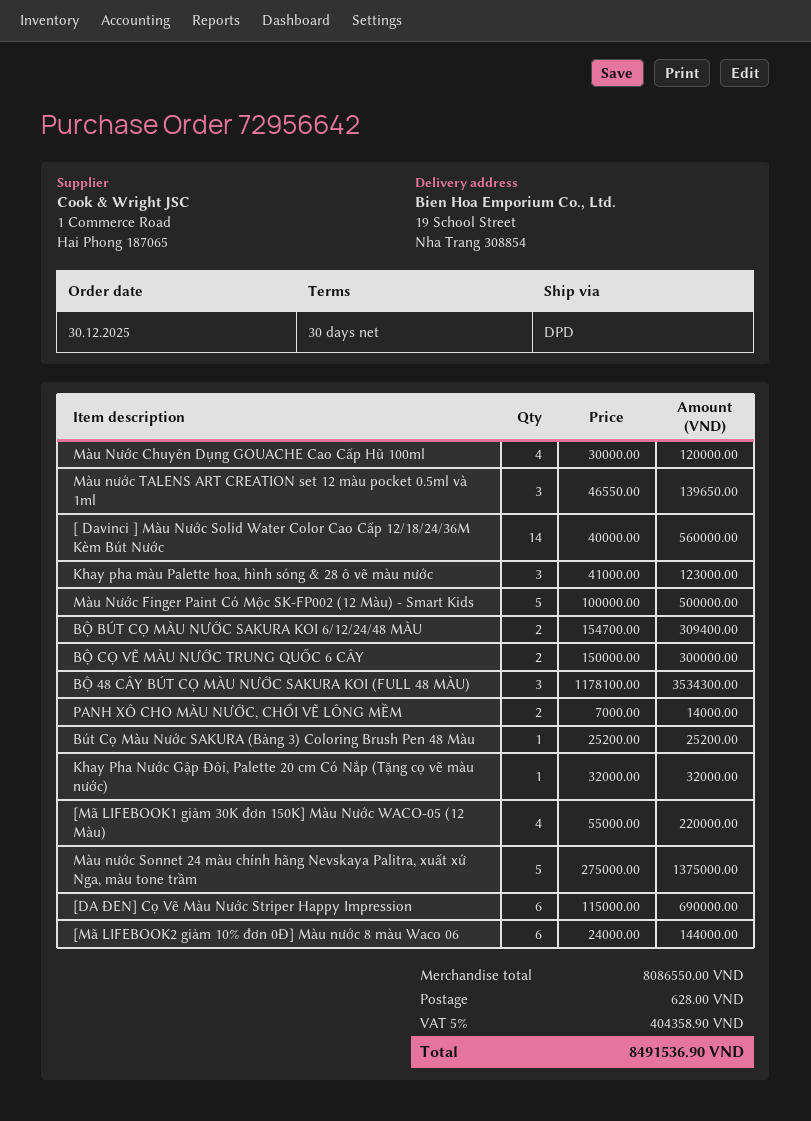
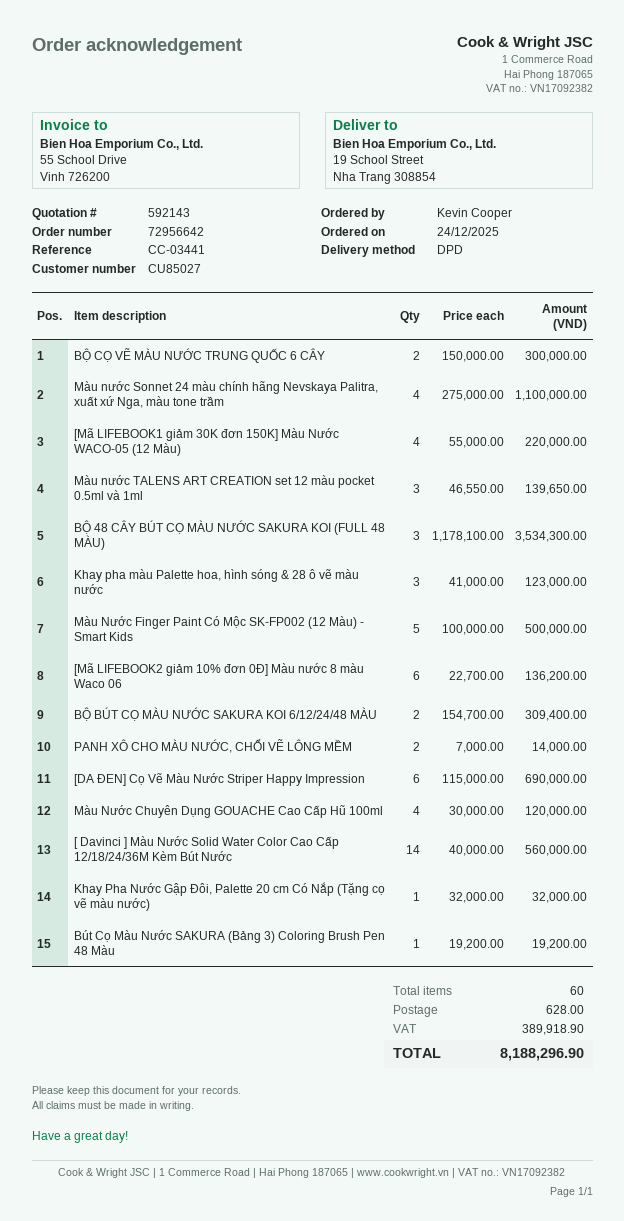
order date: 2025-12-30 -> 2025-12-24
Bút Cọ Màu Nước SAKURA (Bảng 3) Coloring Brush Pen 48 Màu: 1 x 25200.00 = 25200.00 -> 1 x 19200.00 = 19200.00
Màu nước Sonnet 24 màu chính hãng Nevskaya Palitra, xuất xứ Nga, màu tone trầm: 5 x 275000.00 = 1375000.00 -> 4 x 275000.00 = 1100000.00
[Mã LIFEBOOK2 giảm 10% đơn 0Đ] Màu nước 8 màu Waco 06: 6 x 24000.00 = 144000.00 -> 6 x 22700.00 = 136200.00
tax: 404358.90 -> 389918.90
total: 8491536.90 -> 8188296.90

